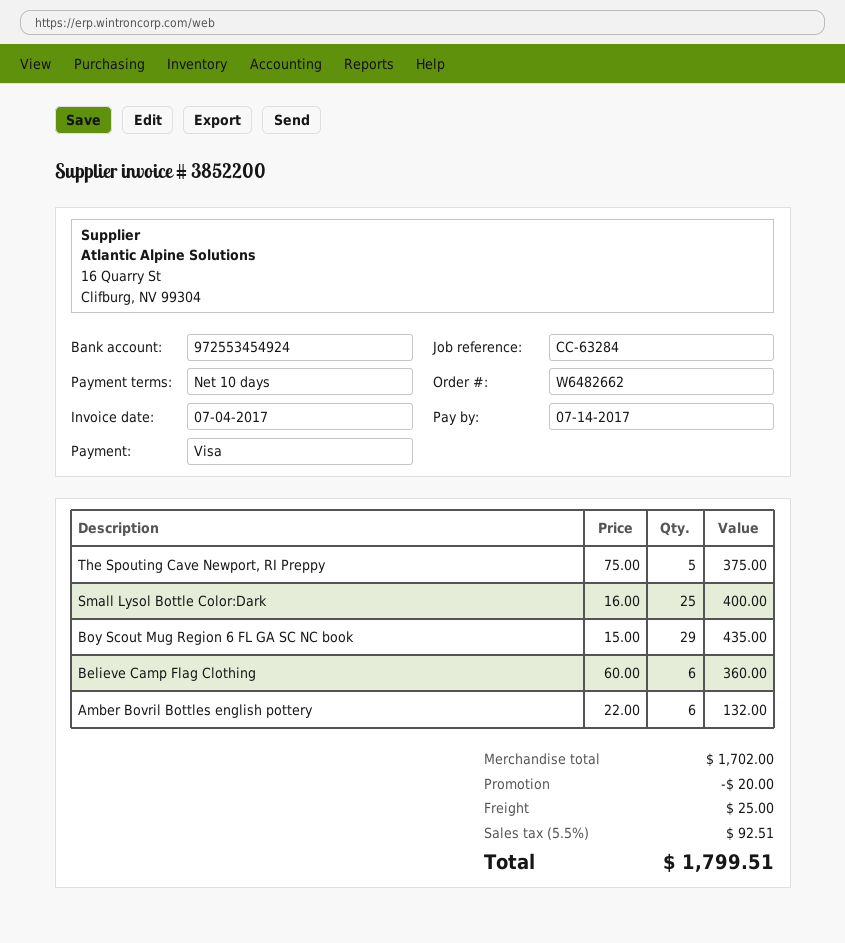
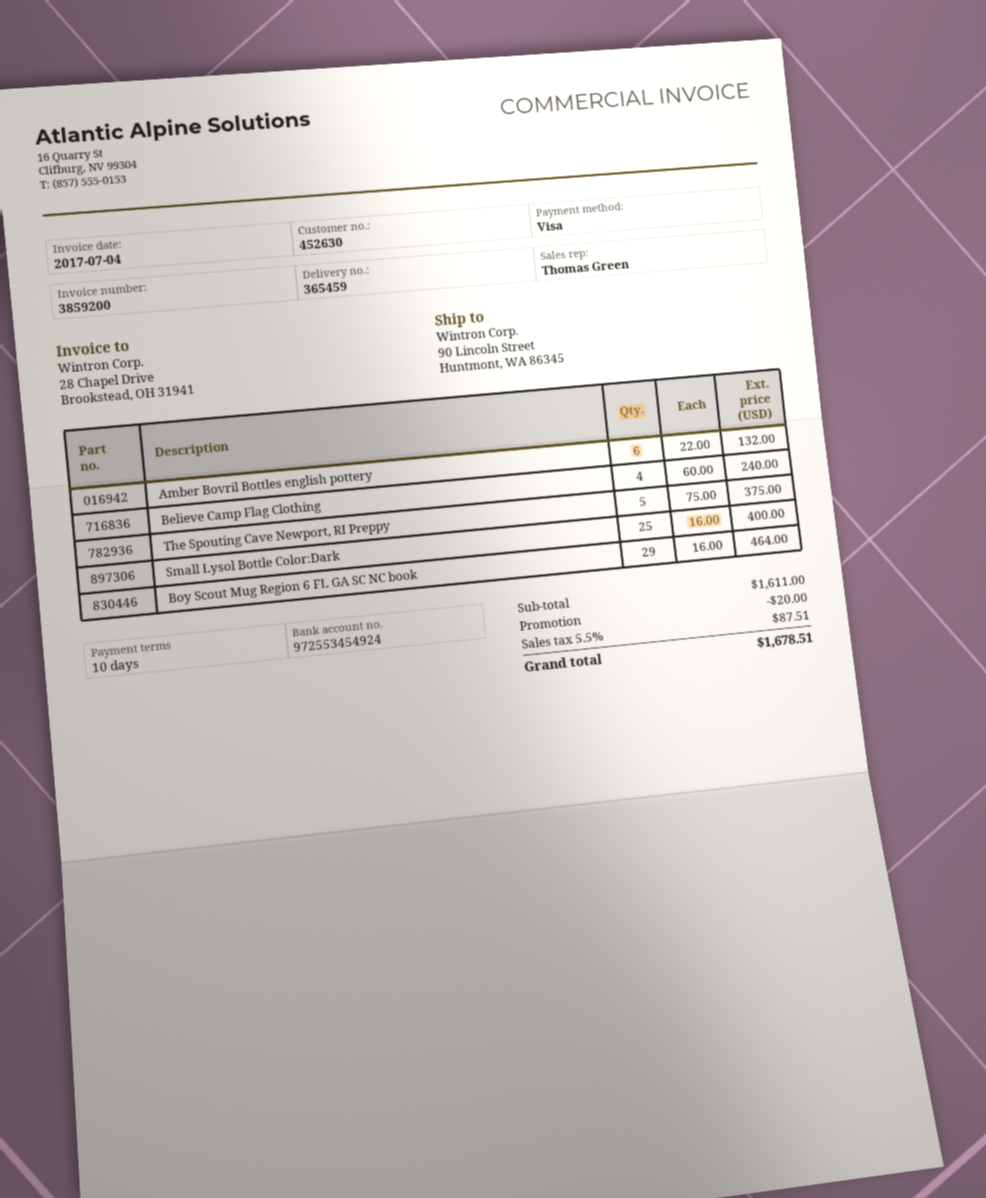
invoice number: 3852200 -> 3859200
Boy Scout Mug Region 6 FL GA SC NC book: 29 x 15.00 = 435.00 -> 29 x 16.00 = 464.00
Believe Camp Flag Clothing: 6 x 60.00 = 360.00 -> 4 x 60.00 = 240.00
subtotal: 1702.00 -> 1611.00
shipping: 25.00 -> none
tax: 5.5% = 92.51 -> 5.5% = 87.51
total: 1799.51 -> 1678.51

